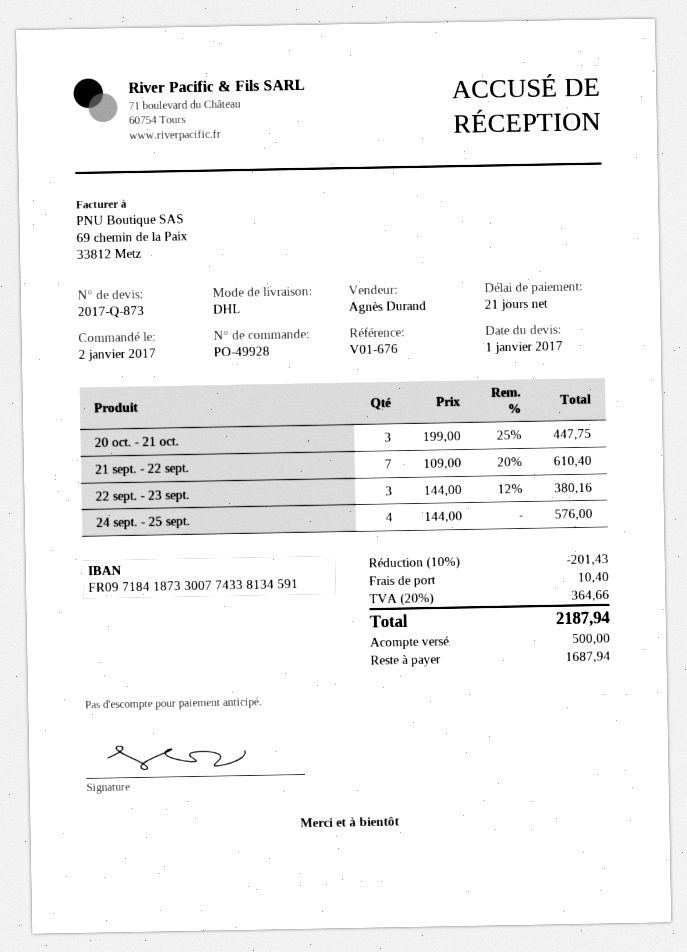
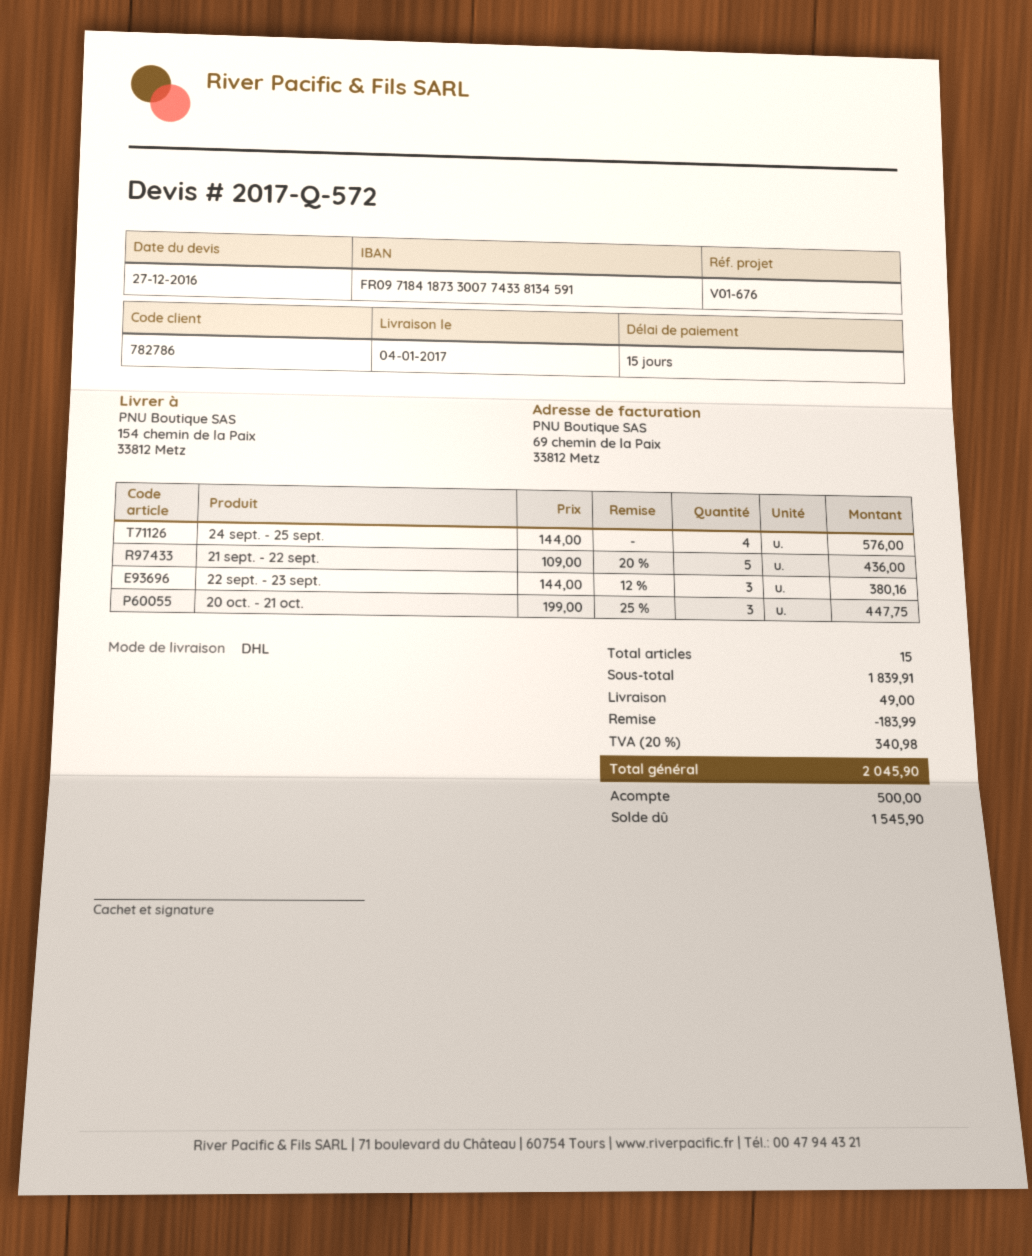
quote number: 2017-Q-873 -> 2017-Q-572
quote date: 2017-01-01 -> 2016-12-27
payment terms: 21 days -> 15 days
21 sept. - 22 sept.: 7 x 109.00 - 20% = 610.40 -> 5 x 109.00 - 20% = 436.00
discount: 201.43 -> 183.99
shipping: 10.40 -> 49.00
tax: 20% = 364.66 -> 20% = 340.98
total: 2187.94 -> 2045.90
balance: 1687.94 -> 1545.90

